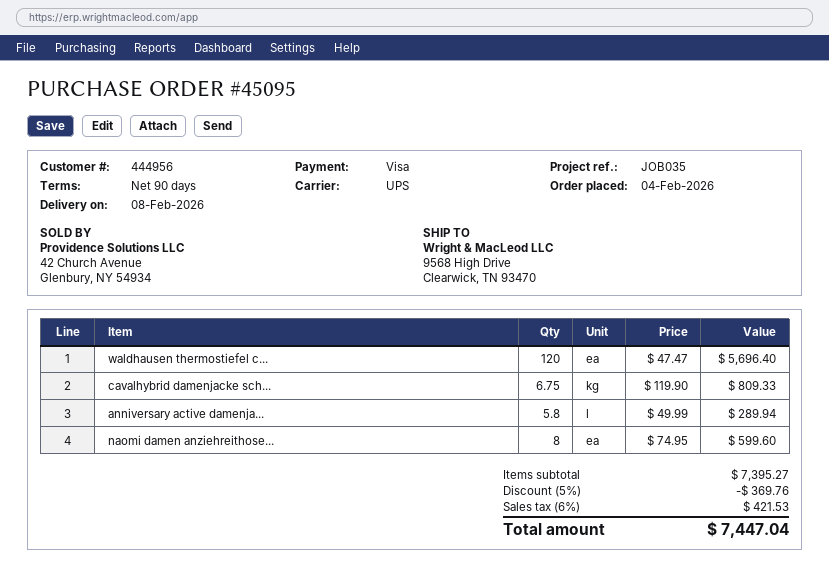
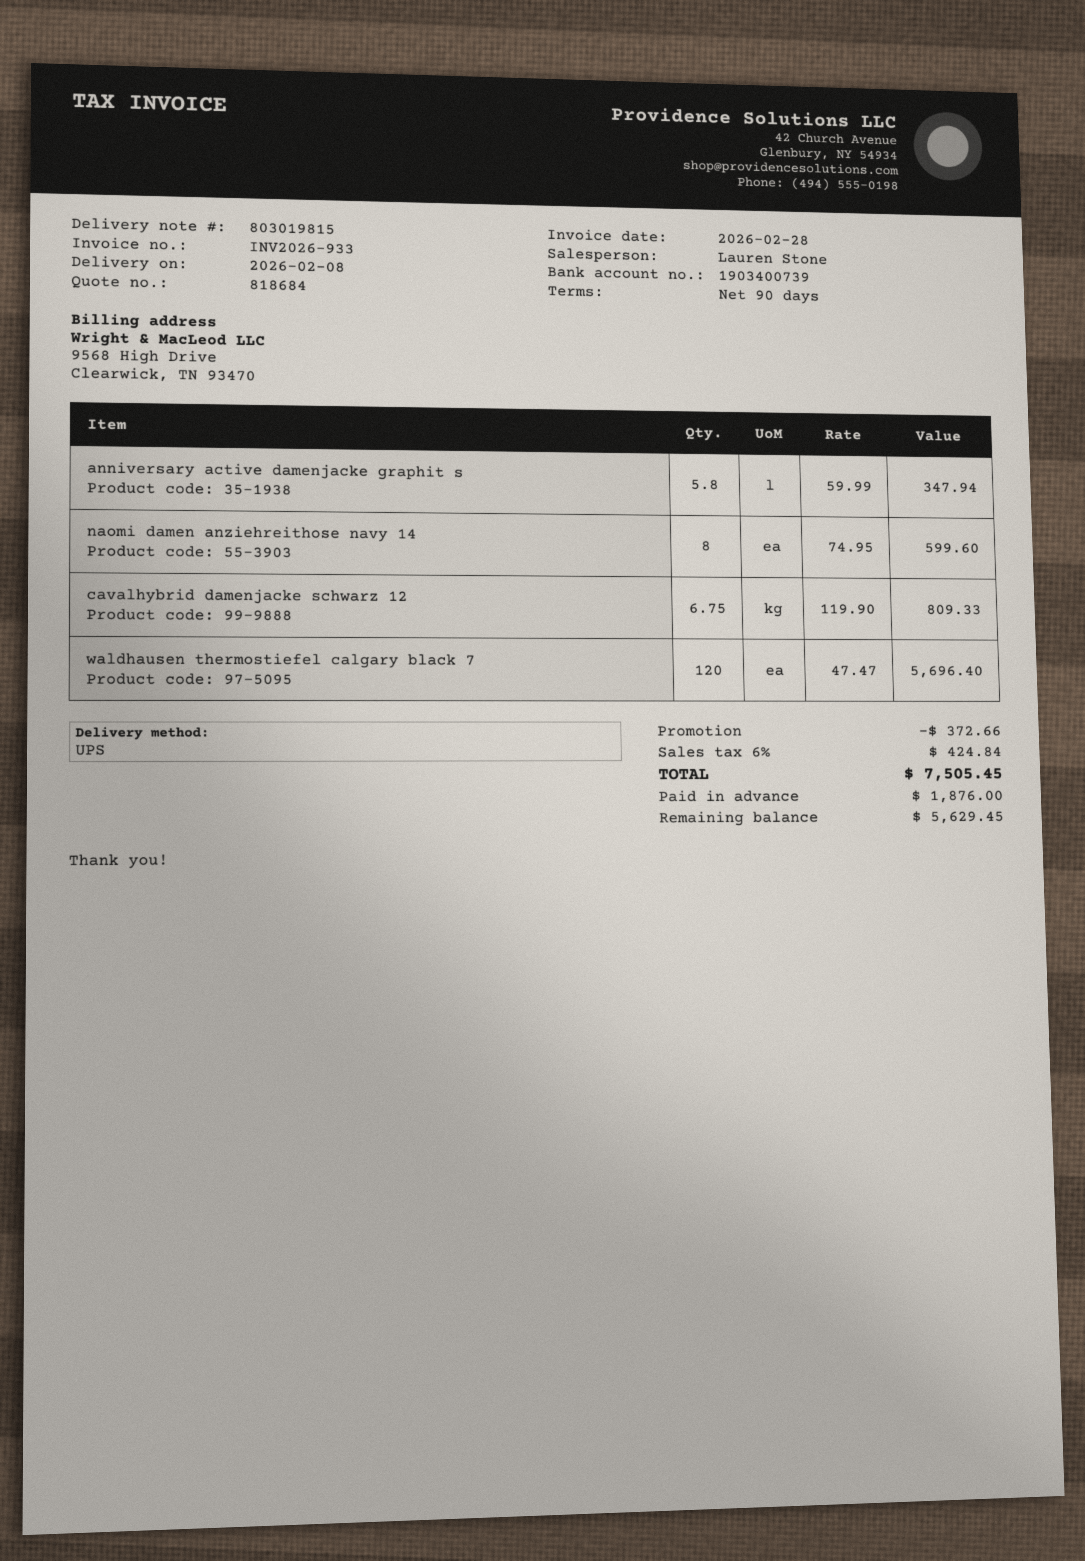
anniversary active damenja...: 5.8 x 49.99 = 289.94 -> 5.8 x 59.99 = 347.94
discount: 369.76 -> 372.66
tax: 6% = 421.53 -> 6% = 424.84
total: 7447.04 -> 7505.45

